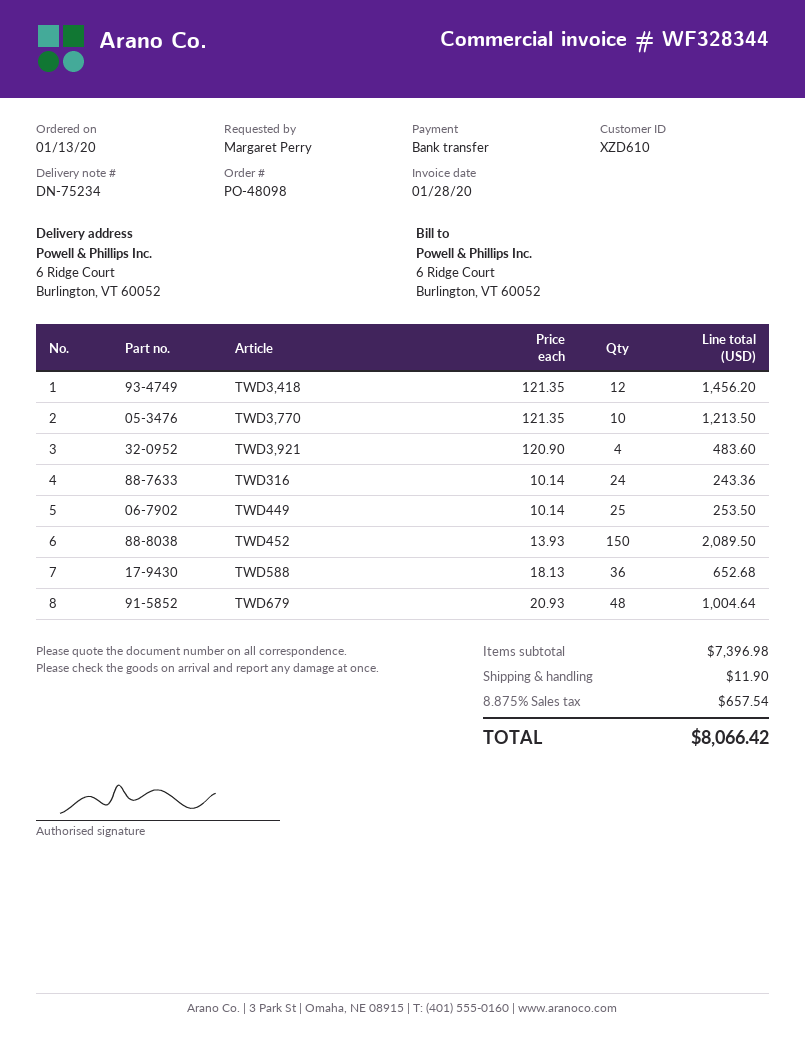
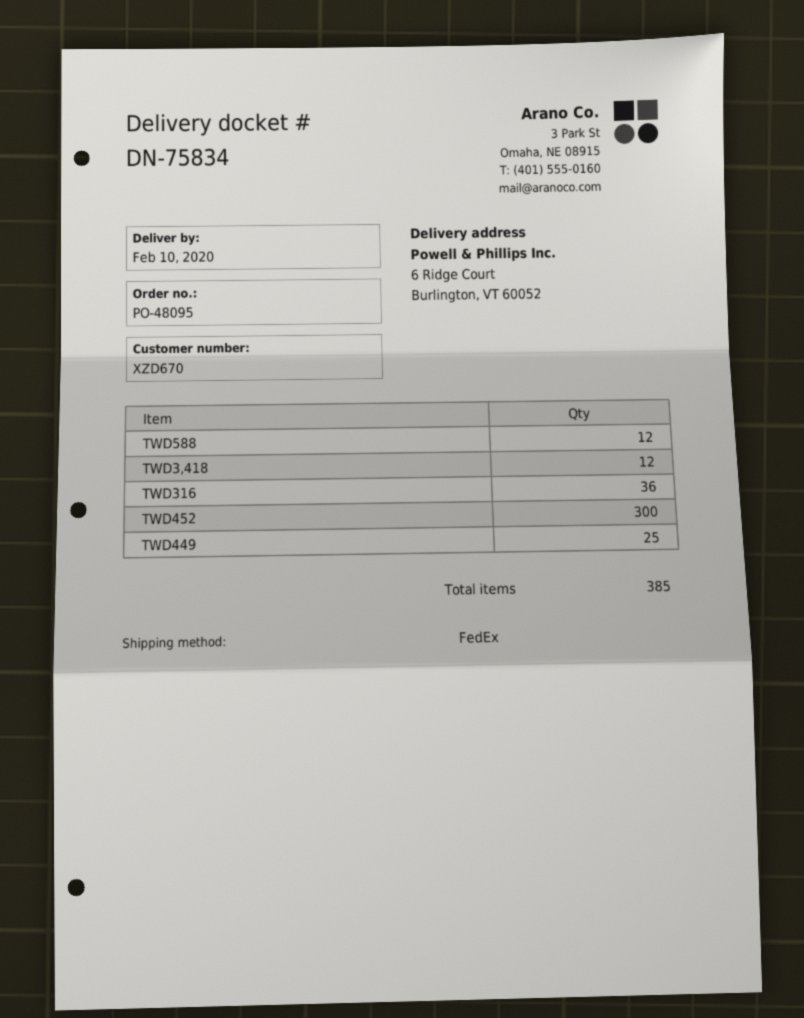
order number: PO-48098 -> PO-48095
delivery note number: DN-75234 -> DN-75834
customer number: XZD610 -> XZD670
TWD3,770: 10 -> none
TWD3,921: 4 -> none
TWD316: 24 -> 36
TWD452: 150 -> 300
TWD588: 36 -> 12
TWD679: 48 -> none

